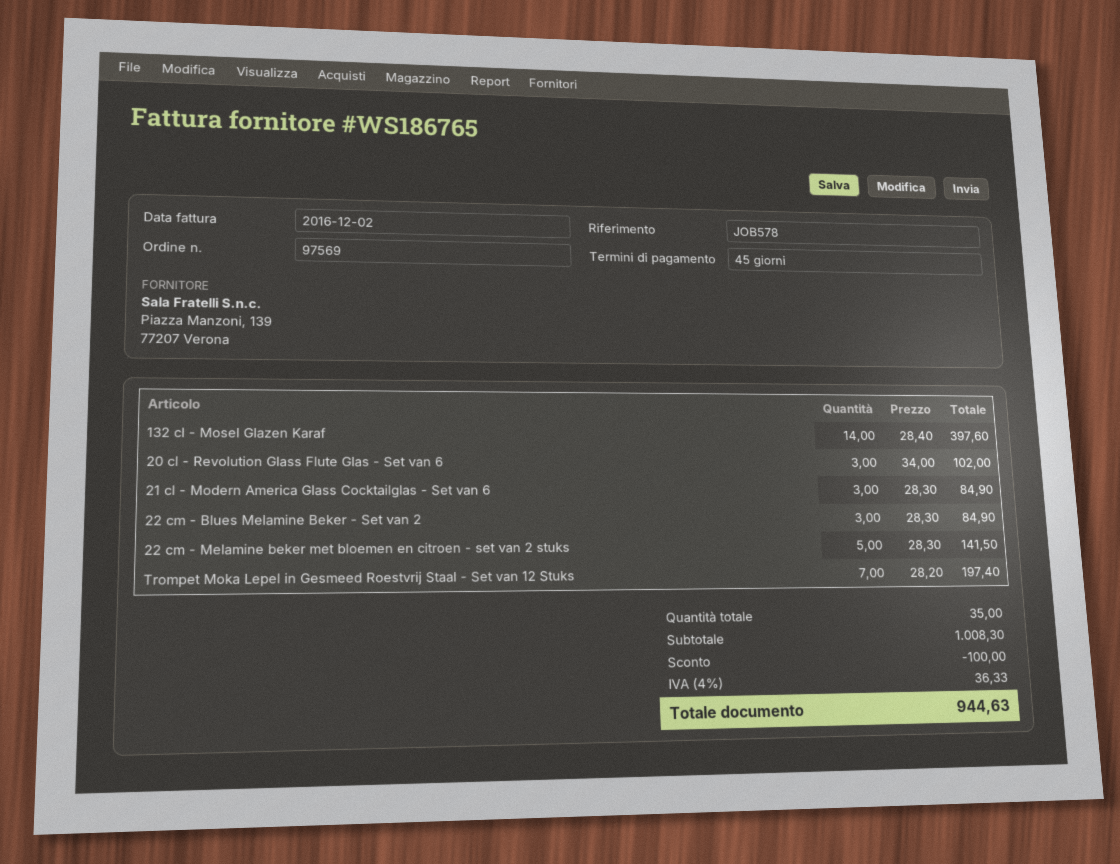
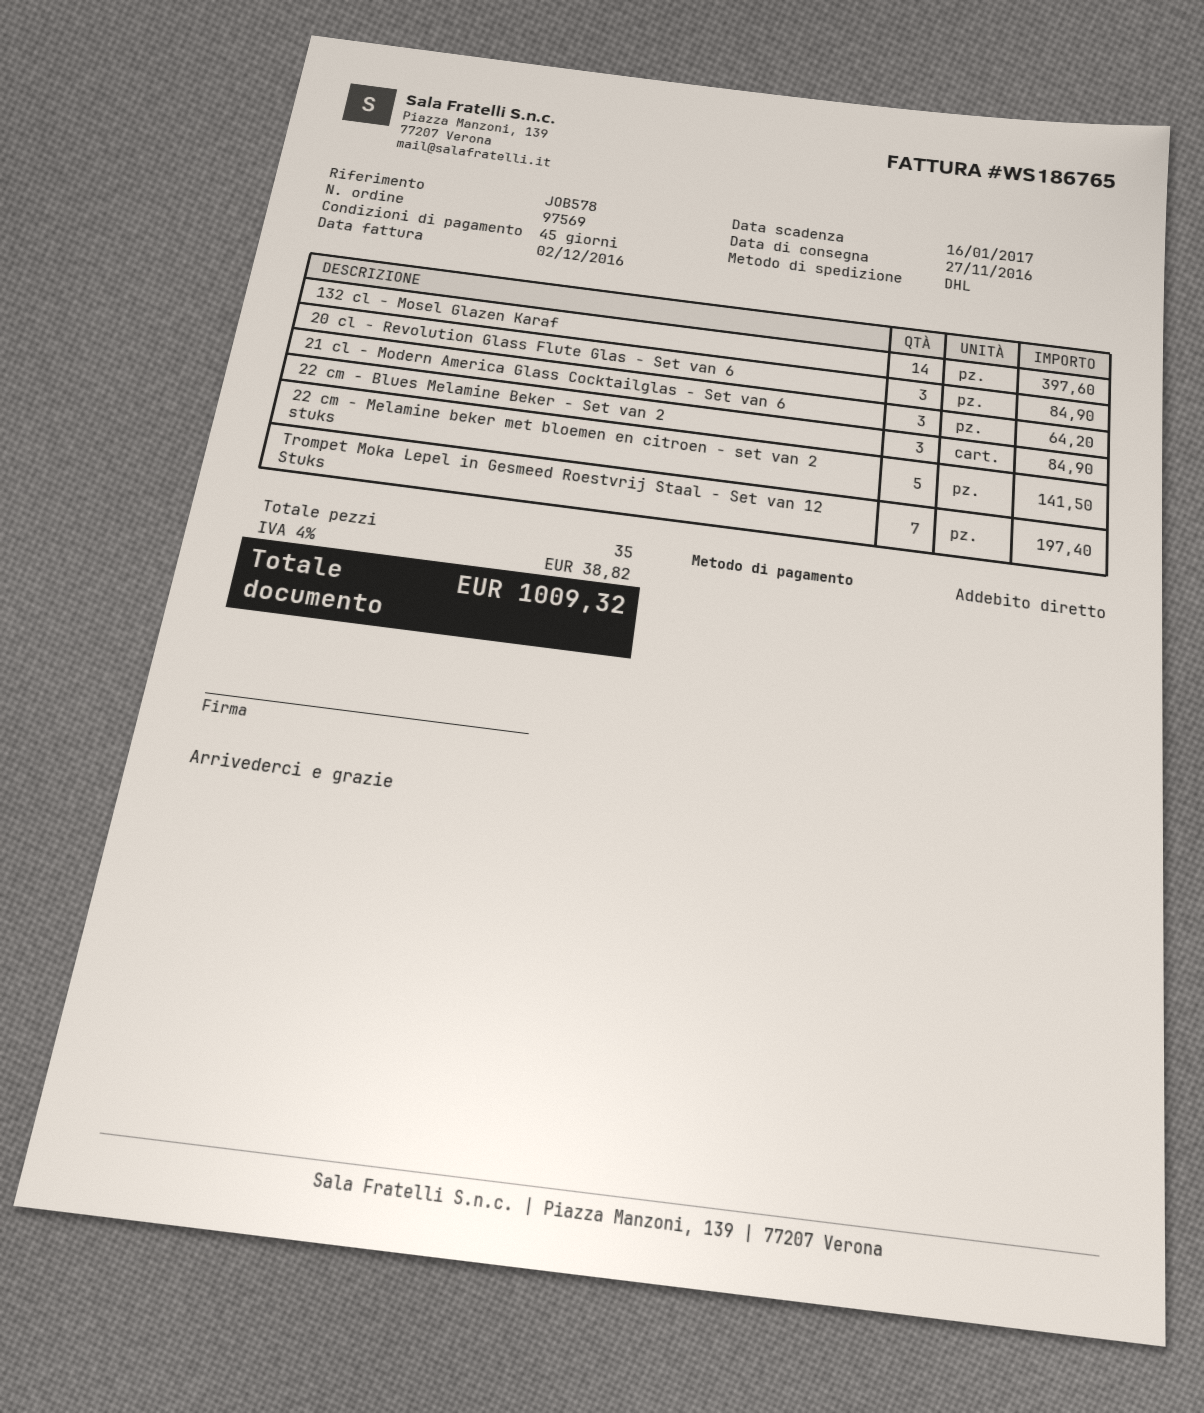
20 cl - Revolution Glass Flute Glas - Set van 6: 3 for 102.00 -> 3 for 84.90
21 cl - Modern America Glass Cocktailglas - Set van 6: 3 for 84.90 -> 3 for 64.20
discount: 100.00 -> none
tax: 4% = 36.33 -> 4% = 38.82
total: 944.63 -> 1009.32

